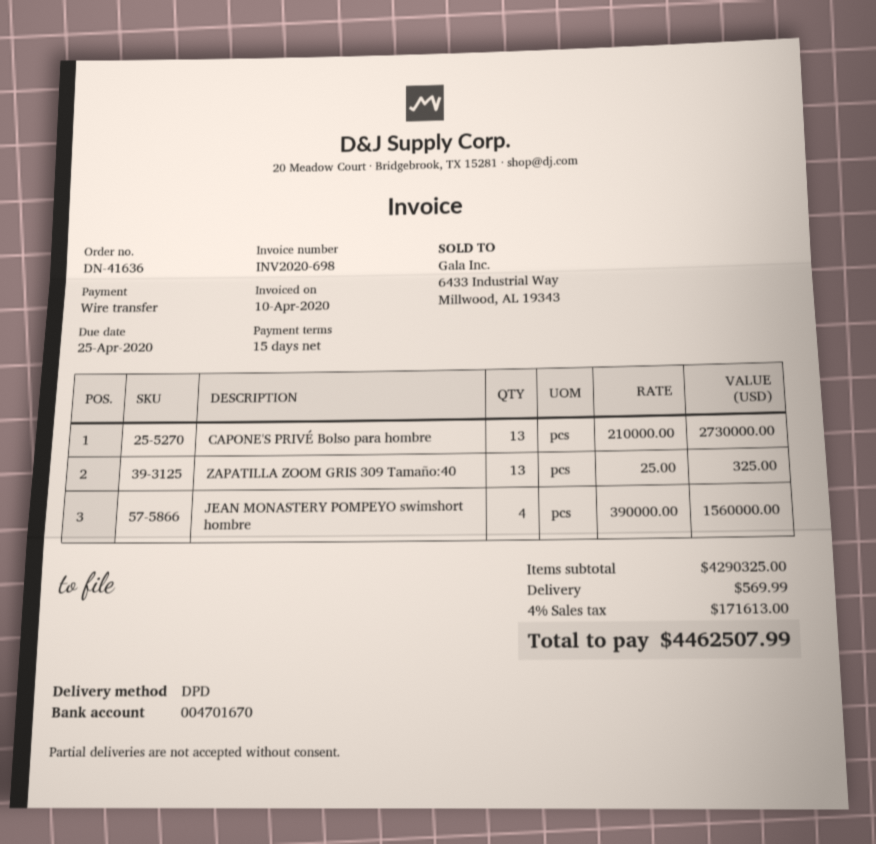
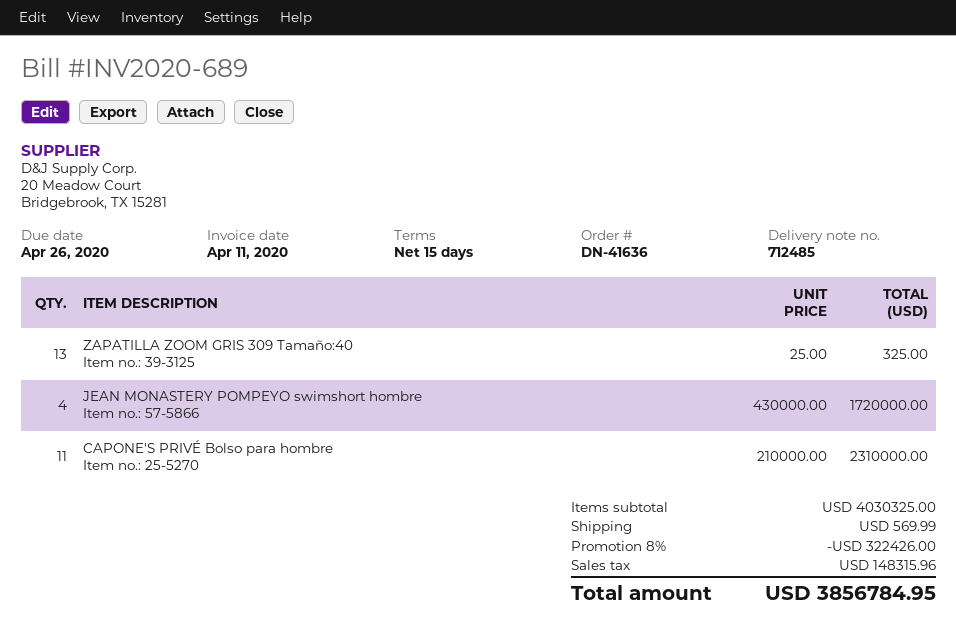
invoice number: INV2020-698 -> INV2020-689
invoice date: 2020-04-10 -> 2020-04-11
due date: 2020-04-25 -> 2020-04-26
CAPONE'S PRIVÉ Bolso para hombre: 13 x 210000.00 = 2730000.00 -> 11 x 210000.00 = 2310000.00
JEAN MONASTERY POMPEYO swimshort hombre: 4 x 390000.00 = 1560000.00 -> 4 x 430000.00 = 1720000.00
subtotal: 4290325.00 -> 4030325.00
discount: none -> 8% = 322426.00
tax: 171613.00 -> 148315.96
total: 4462507.99 -> 3856784.95

